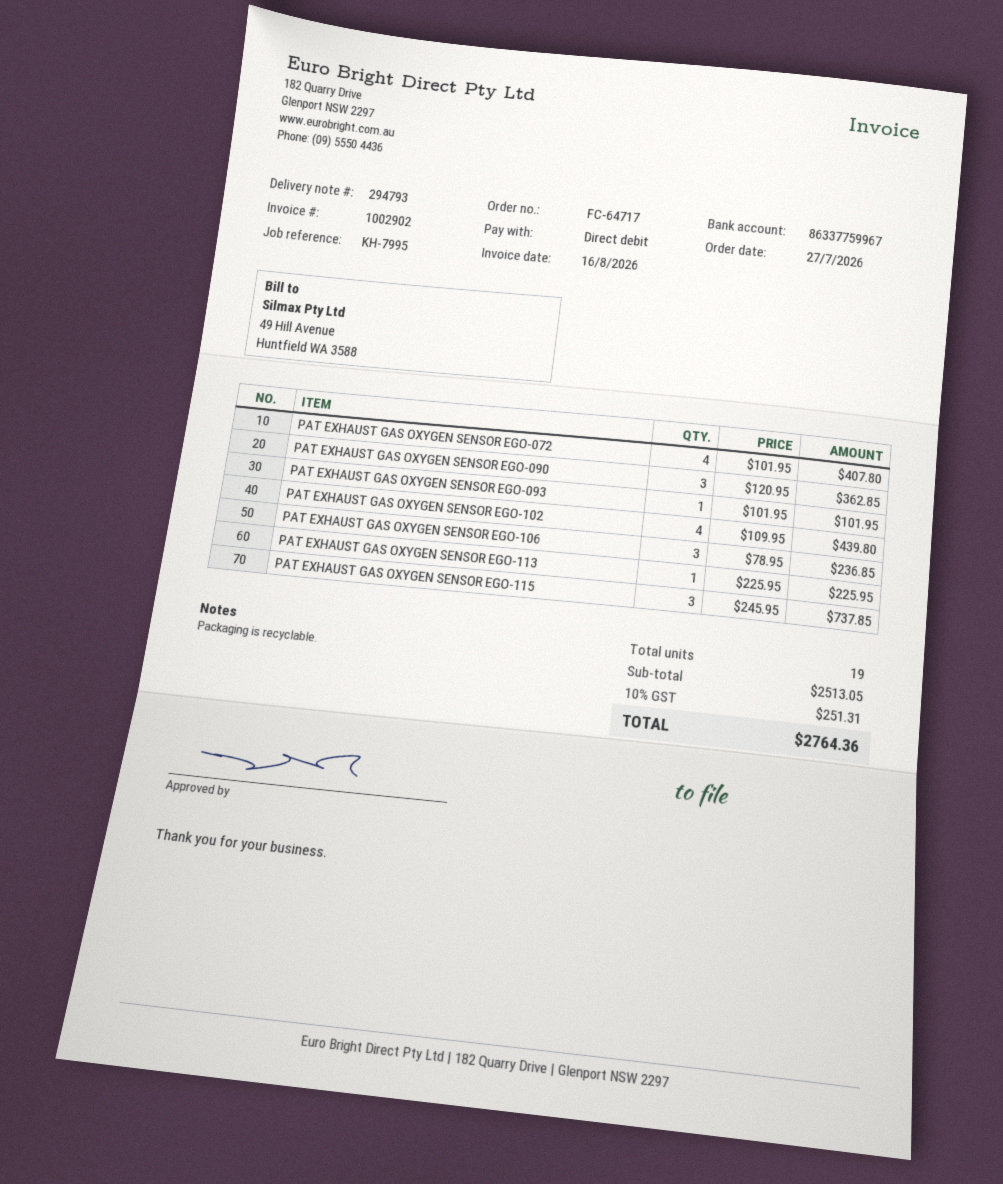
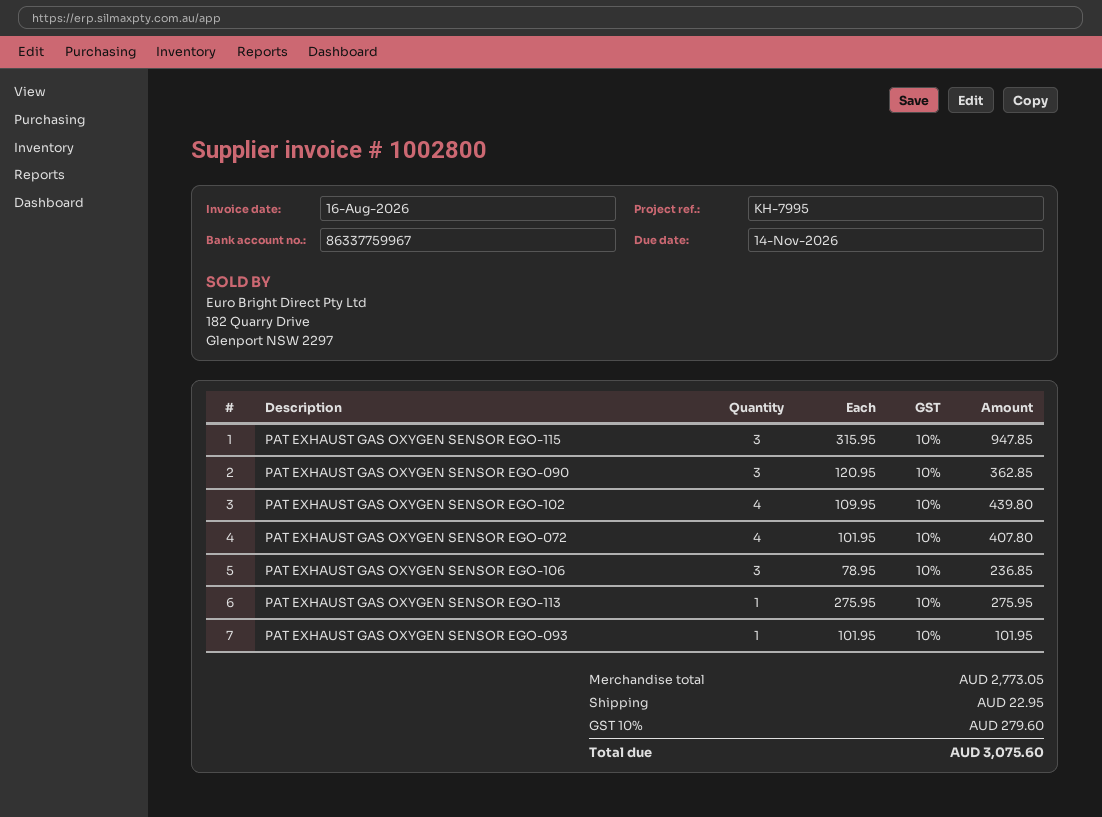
invoice number: 1002902 -> 1002800
PAT EXHAUST GAS OXYGEN SENSOR EGO-113: 1 x 225.95 = 225.95 -> 1 x 275.95 = 275.95
PAT EXHAUST GAS OXYGEN SENSOR EGO-115: 3 x 245.95 = 737.85 -> 3 x 315.95 = 947.85
subtotal: 2513.05 -> 2773.05
shipping: none -> 22.95
tax: 10% = 251.31 -> 10% = 279.60
total: 2764.36 -> 3075.60

